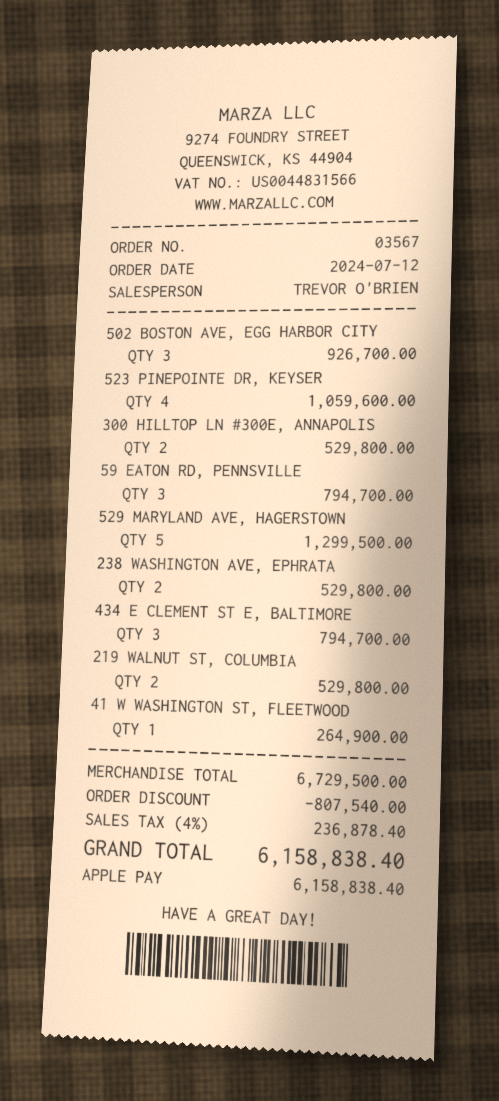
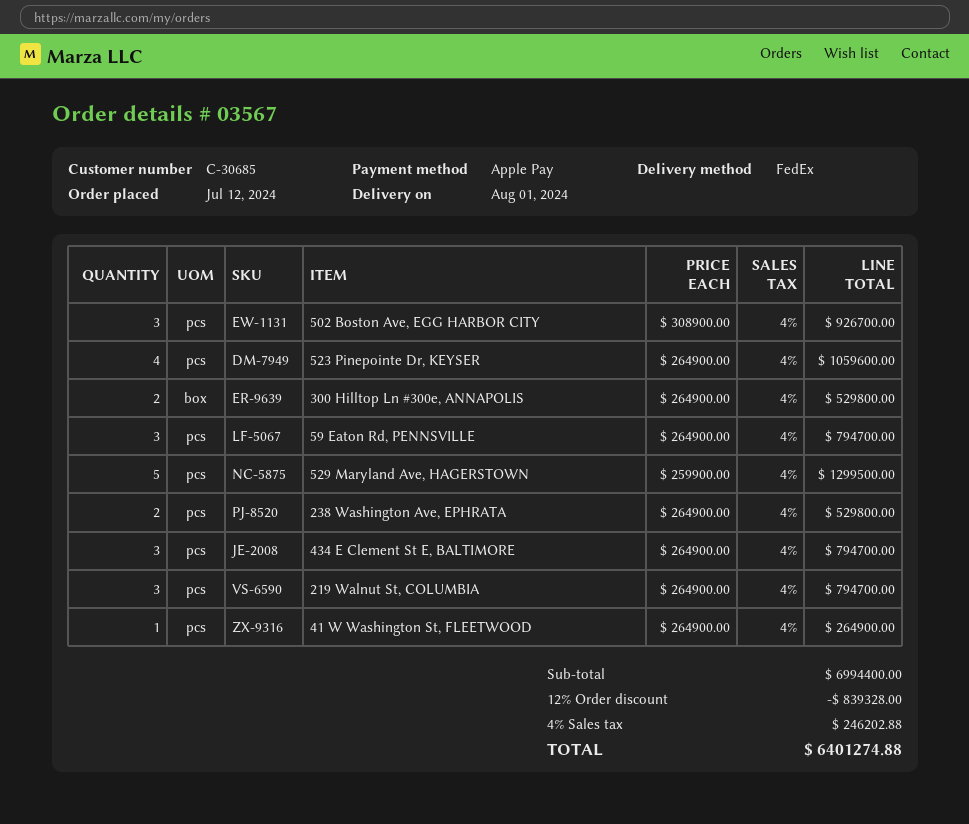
219 WALNUT ST, COLUMBIA: 2 for 529800.00 -> 3 for 794700.00
subtotal: 6729500.00 -> 6994400.00
discount: 807540.00 -> 839328.00
tax: 4% = 236878.40 -> 4% = 246202.88
total: 6158838.40 -> 6401274.88

